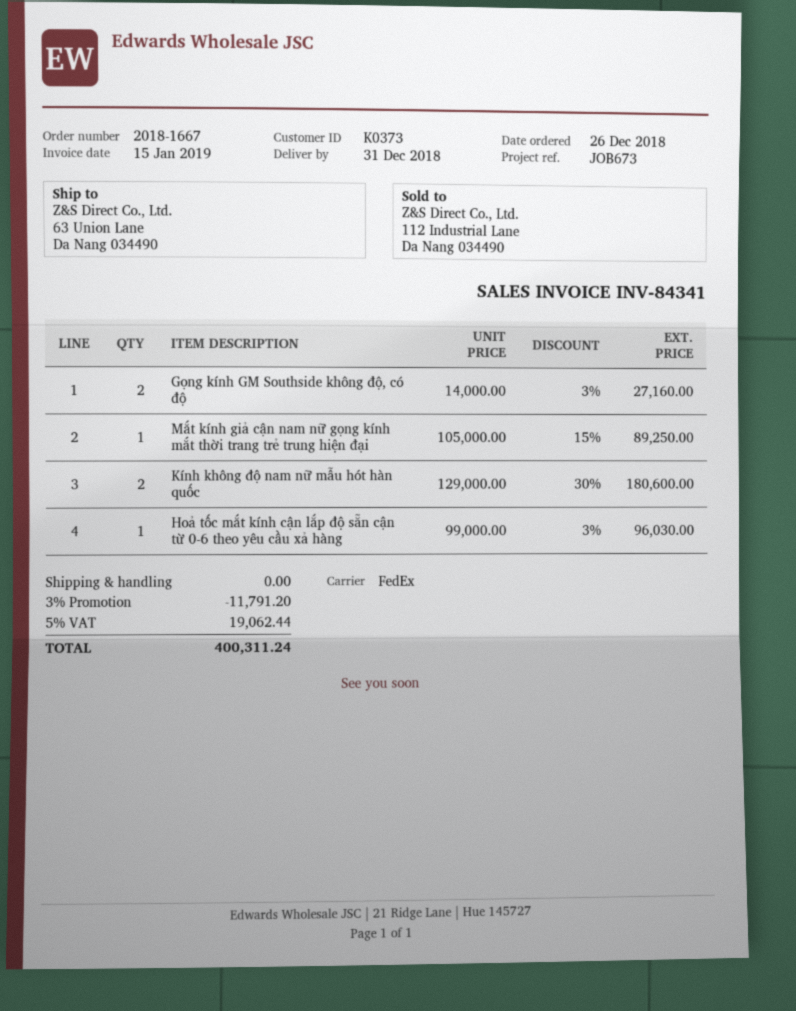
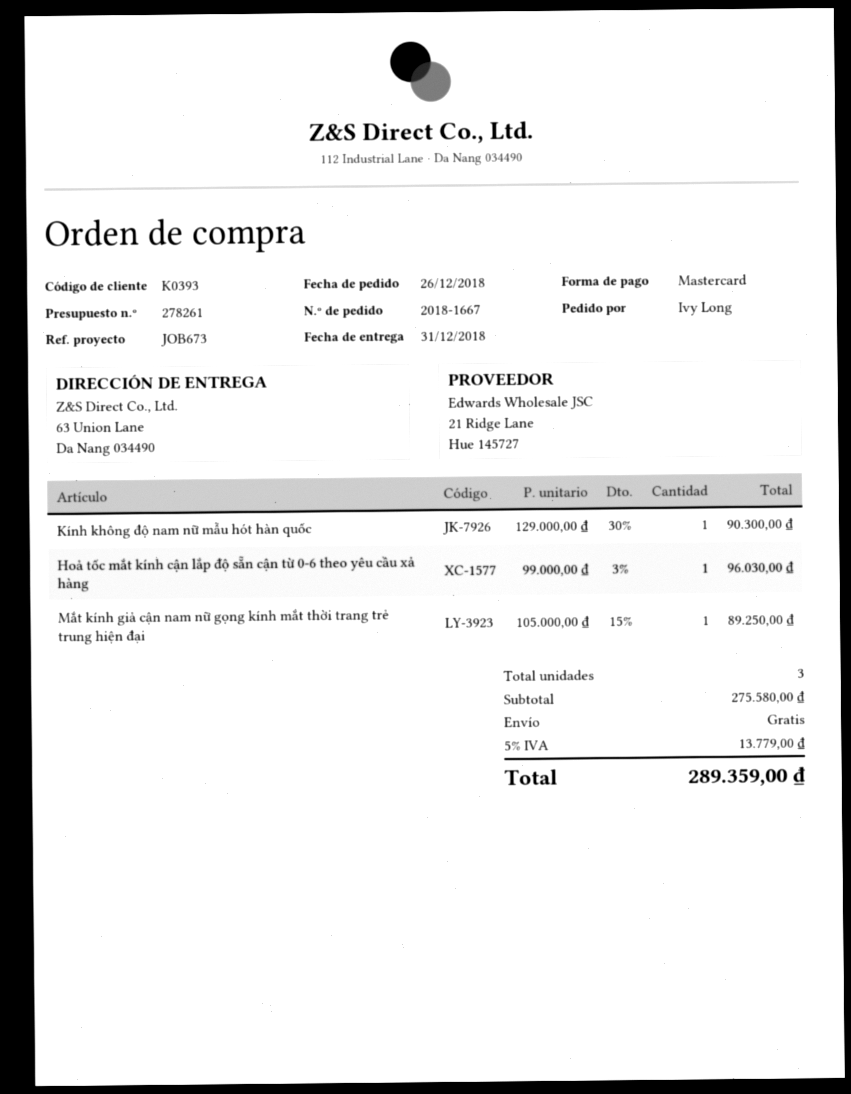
customer number: K0373 -> K0393
Gọng kính GM Southside không độ, có độ: 2 x 14000.00 - 3% = 27160.00 -> none
Kính không độ nam nữ mẫu hót hàn quốc: 2 x 129000.00 - 30% = 180600.00 -> 1 x 129000.00 - 30% = 90300.00
discount: 3% = 11791.20 -> none
tax: 5% = 19062.44 -> 5% = 13779.00
total: 400311.24 -> 289359.00

